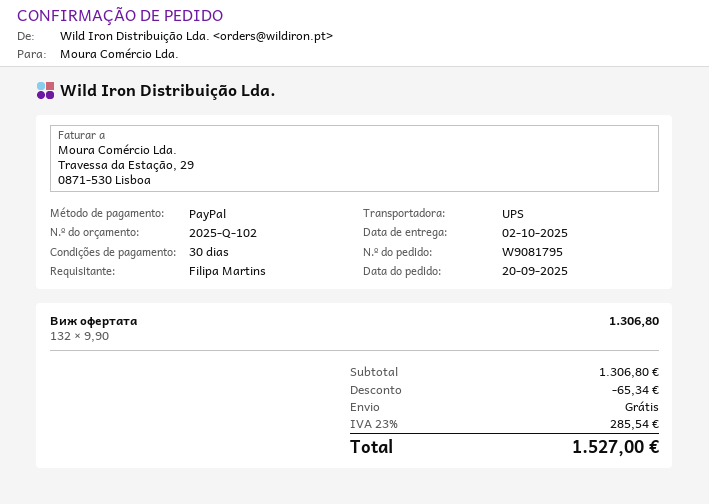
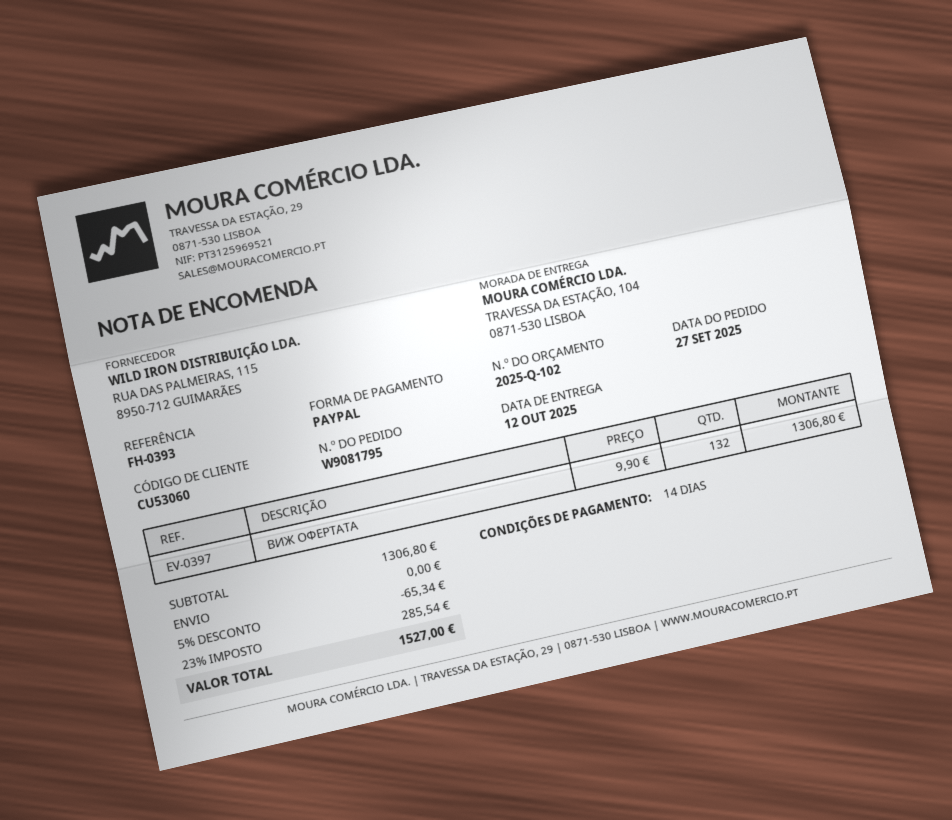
order date: 2025-09-20 -> 2025-09-27
delivery date: 2025-10-02 -> 2025-10-12
payment terms: 30 days -> 14 days

